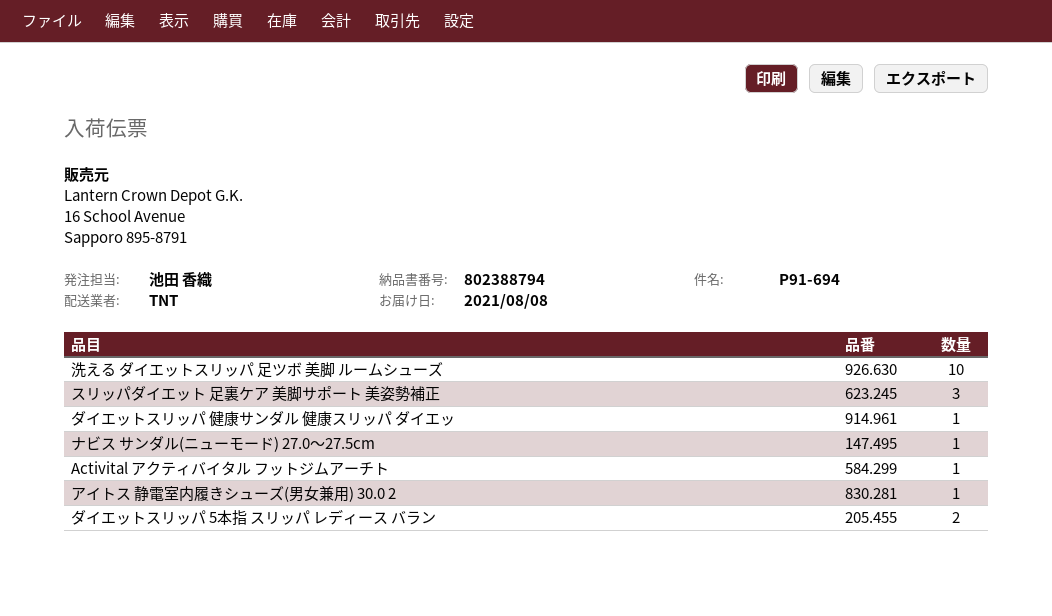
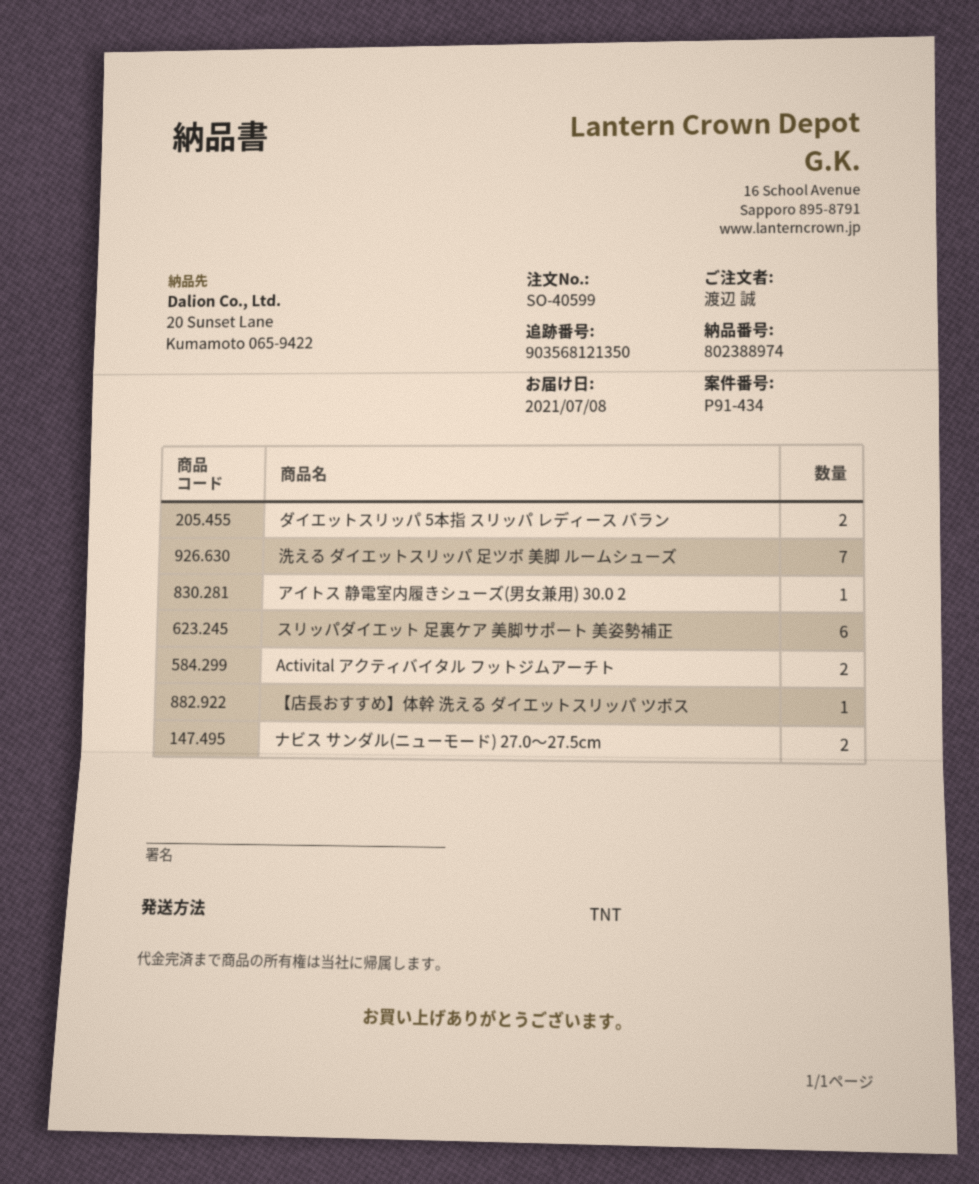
delivery note number: 802388794 -> 802388974
delivery date: 2021-08-08 -> 2021-07-08
reference: P91-694 -> P91-434
ordered by: 池田 香織 -> 渡辺 誠
洗える ダイエットスリッパ 足ツボ 美脚 ルームシューズ: 10 -> 7
スリッパダイエット 足裏ケア 美脚サポート 美姿勢補正: 3 -> 6
ダイエットスリッパ 健康サンダル 健康スリッパ ダイエッ: 1 -> none
ナビス サンダル(ニューモード) 27.0〜27.5cm: 1 -> 2
Activital アクティバイタル フットジムアーチト: 1 -> 2
【店長おすすめ】体幹 洗える ダイエットスリッパ ツボス: none -> 1

